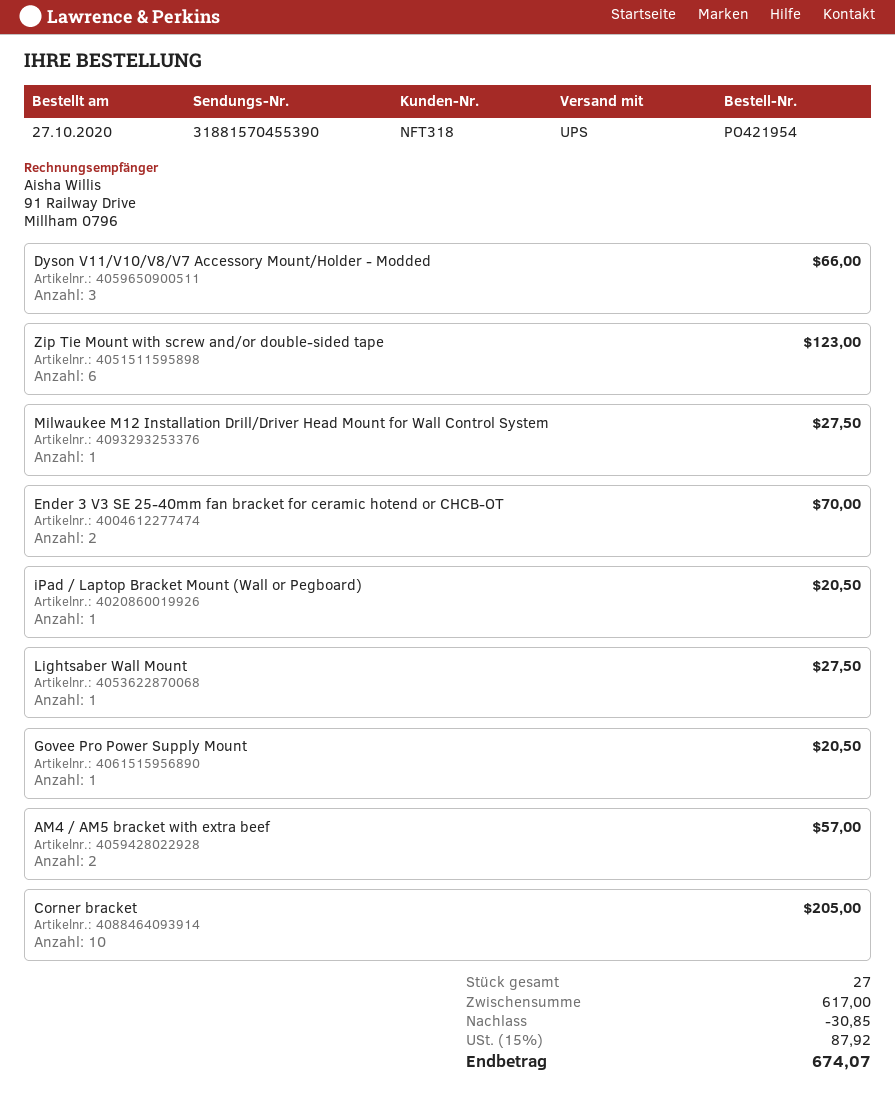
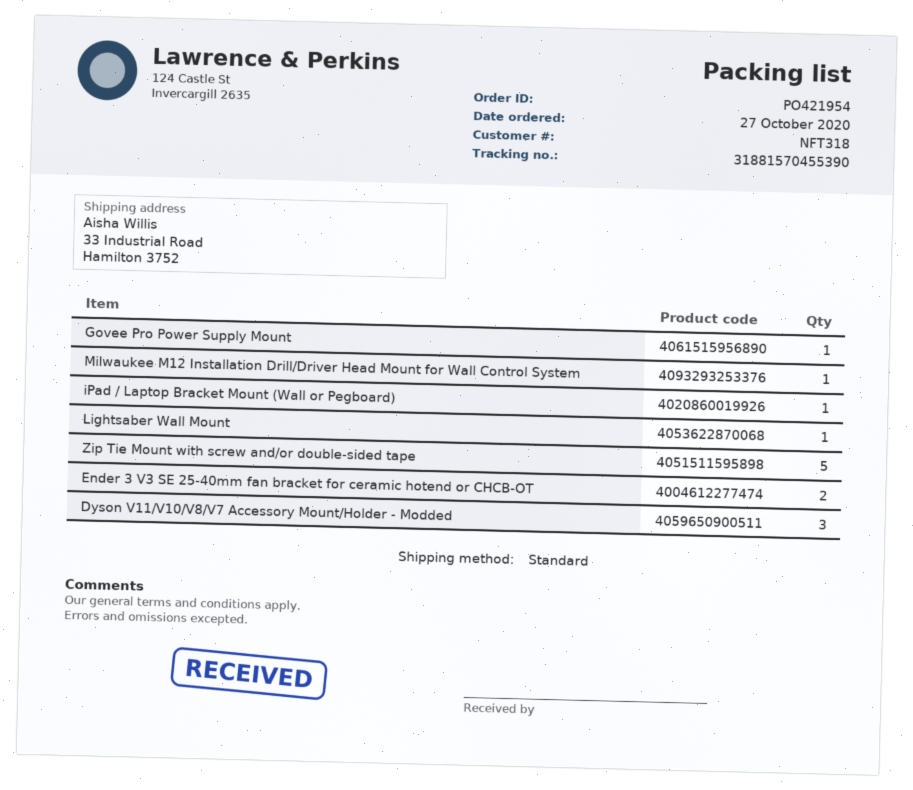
shipping method: UPS -> standard
Zip Tie Mount with screw and/or double-sided tape: 6 -> 5
AM4 / AM5 bracket with extra beef: 2 -> none
Corner bracket: 10 -> none

